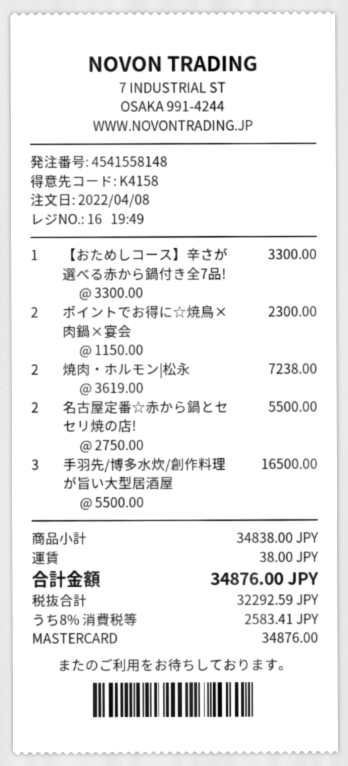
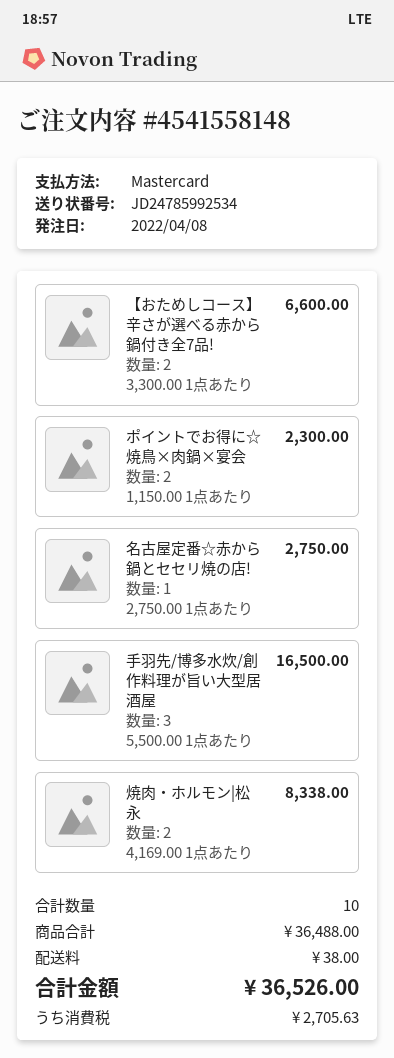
【おためしコース】辛さが選べる赤から鍋付き全7品!: 1 x 3300.00 = 3300.00 -> 2 x 3300.00 = 6600.00
焼肉・ホルモン|松永: 2 x 3619.00 = 7238.00 -> 2 x 4169.00 = 8338.00
名古屋定番☆赤から鍋とセセリ焼の店!: 2 x 2750.00 = 5500.00 -> 1 x 2750.00 = 2750.00
subtotal: 34838.00 -> 36488.00
tax: 2583.41 -> 2705.63
total: 34876.00 -> 36526.00

